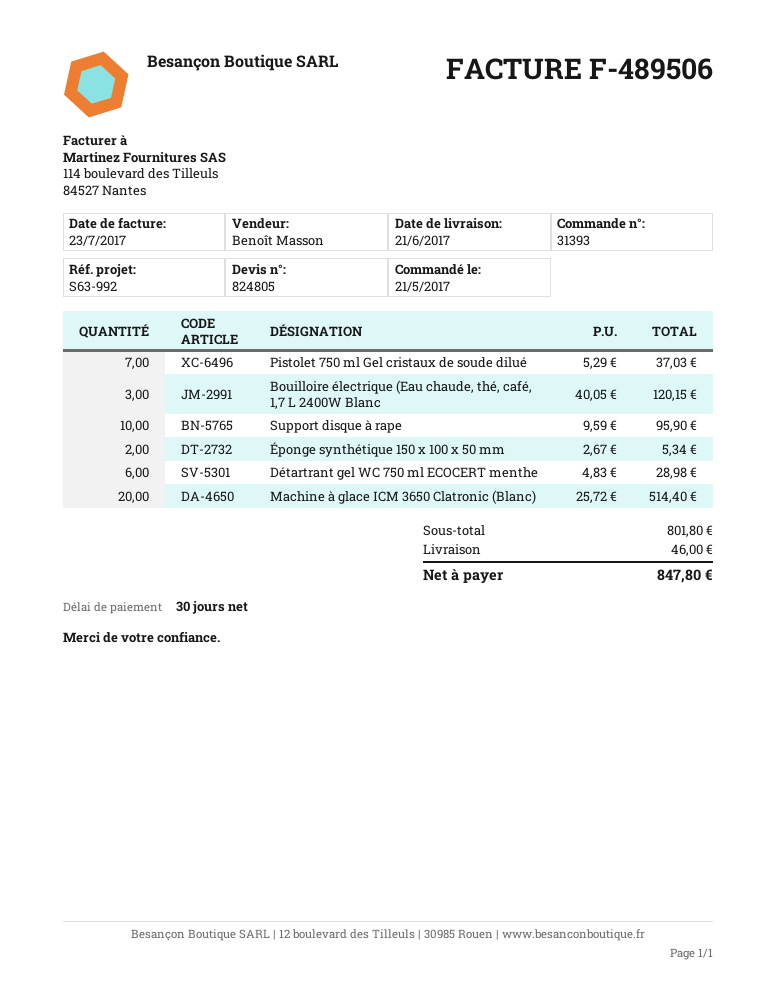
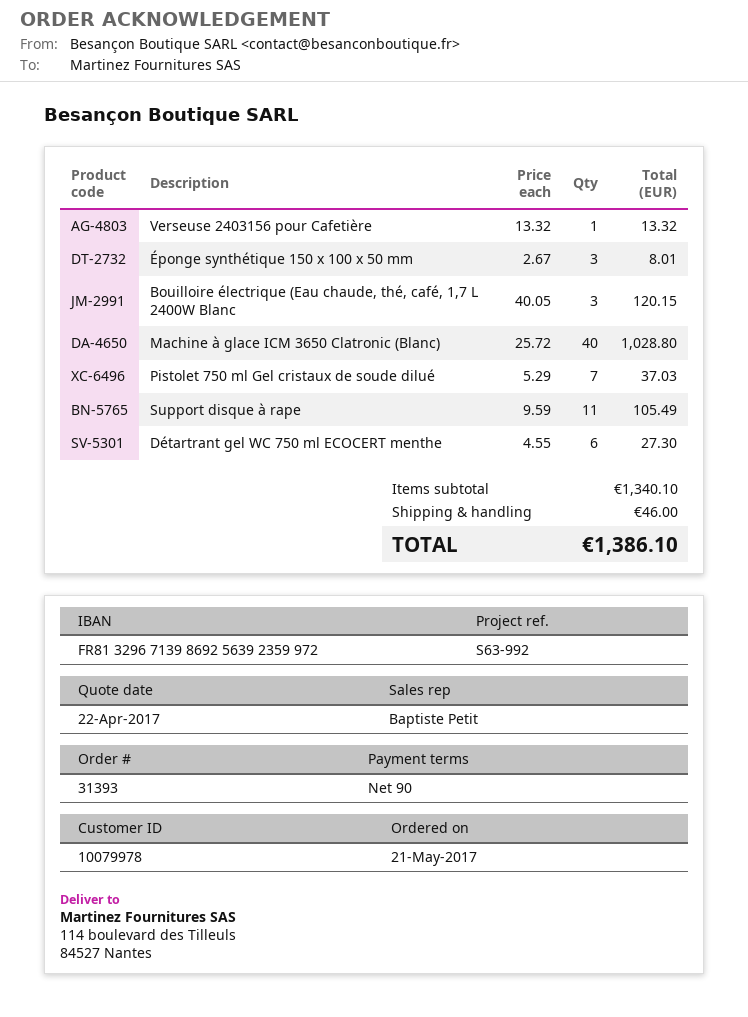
payment terms: 30 days -> 90 days
sales rep: Benoît Masson -> Baptiste Petit
Support disque à rape: 10 x 9.59 = 95.90 -> 11 x 9.59 = 105.49
Éponge synthétique 150 x 100 x 50 mm: 2 x 2.67 = 5.34 -> 3 x 2.67 = 8.01
Détartrant gel WC 750 ml ECOCERT menthe: 6 x 4.83 = 28.98 -> 6 x 4.55 = 27.30
Machine à glace ICM 3650 Clatronic (Blanc): 20 x 25.72 = 514.40 -> 40 x 25.72 = 1028.80
Verseuse 2403156 pour Cafetière: none -> 1 x 13.32 = 13.32
subtotal: 801.80 -> 1340.10
total: 847.80 -> 1386.10

